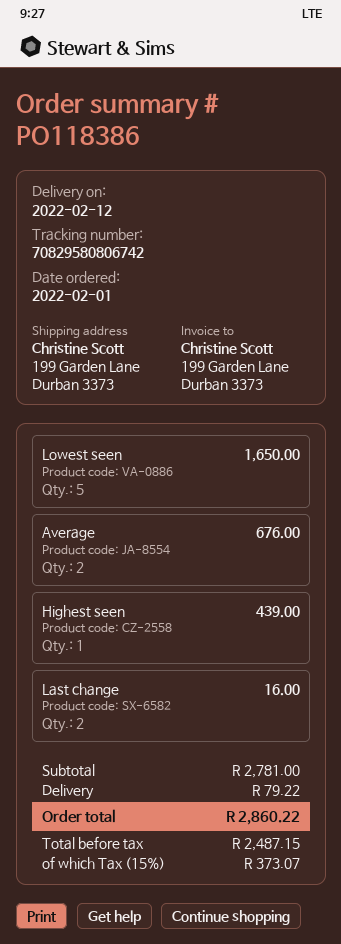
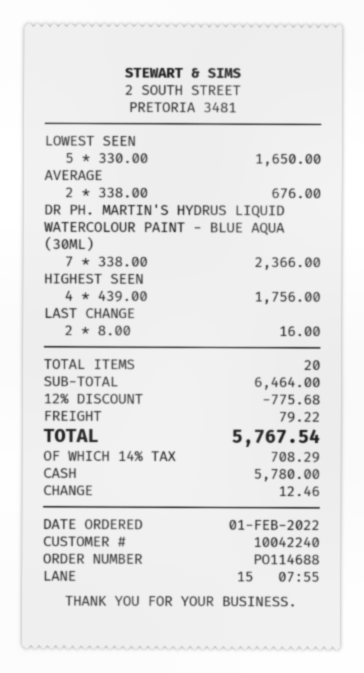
order number: PO118386 -> PO114688
Highest seen: 1 for 439.00 -> 4 for 1756.00
DR PH. MARTIN'S HYDRUS LIQUID WATERCOLOUR PAINT - BLUE AQUA (30ML): none -> 7 for 2366.00
subtotal: 2781.00 -> 6464.00
discount: none -> 12% = 775.68
tax: 15% = 373.07 -> 14% = 708.29
total: 2860.22 -> 5767.54

